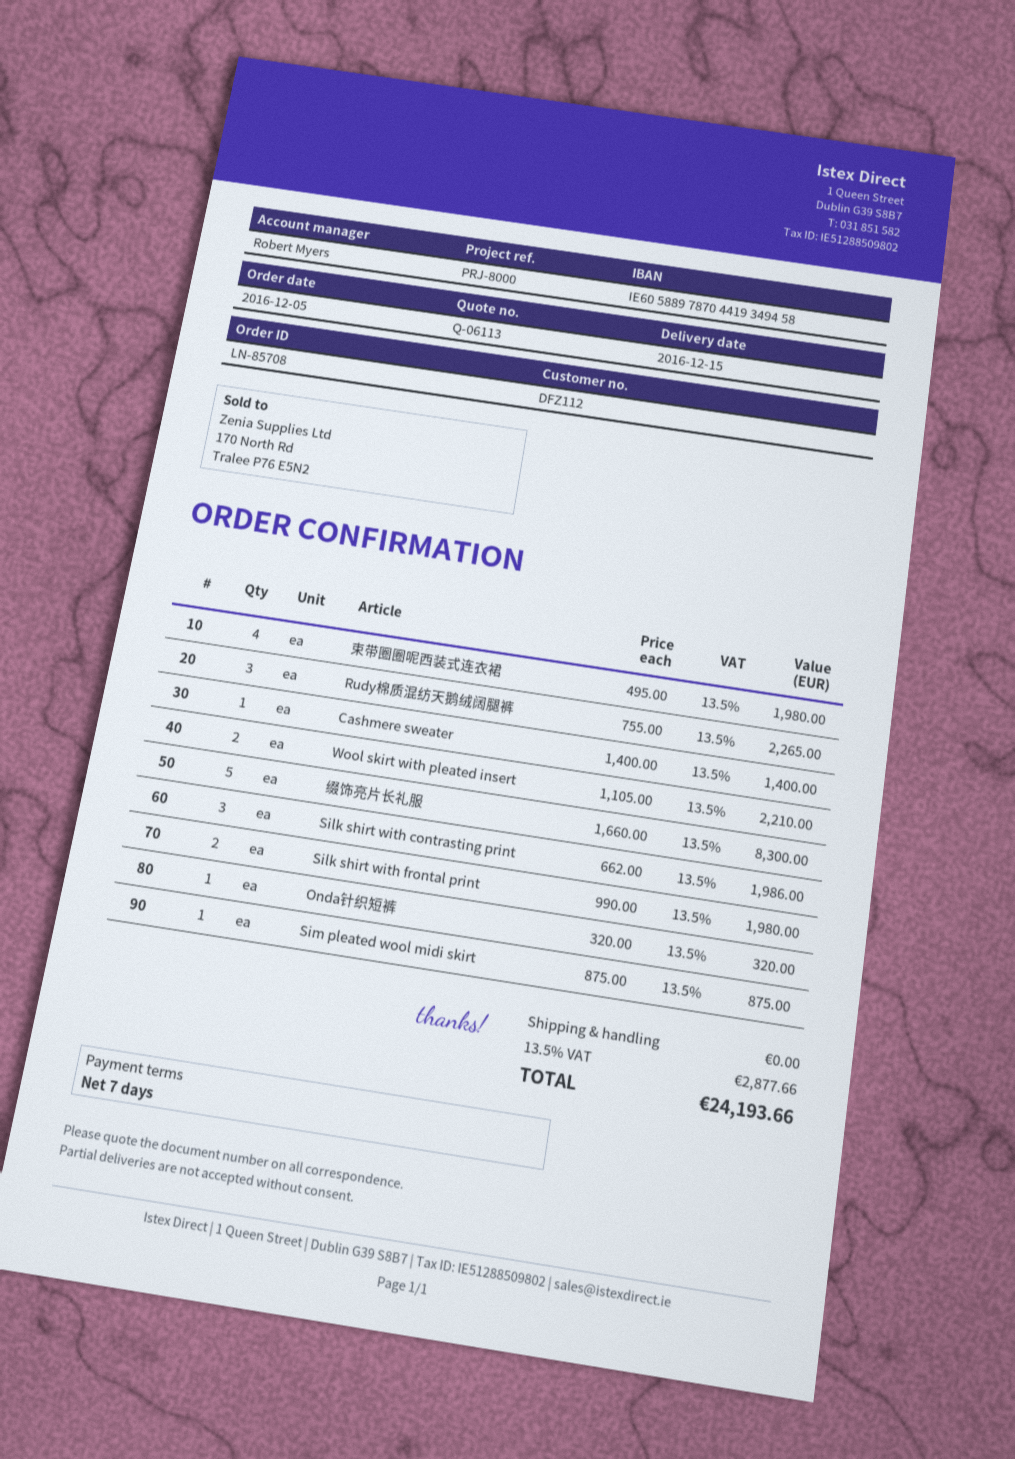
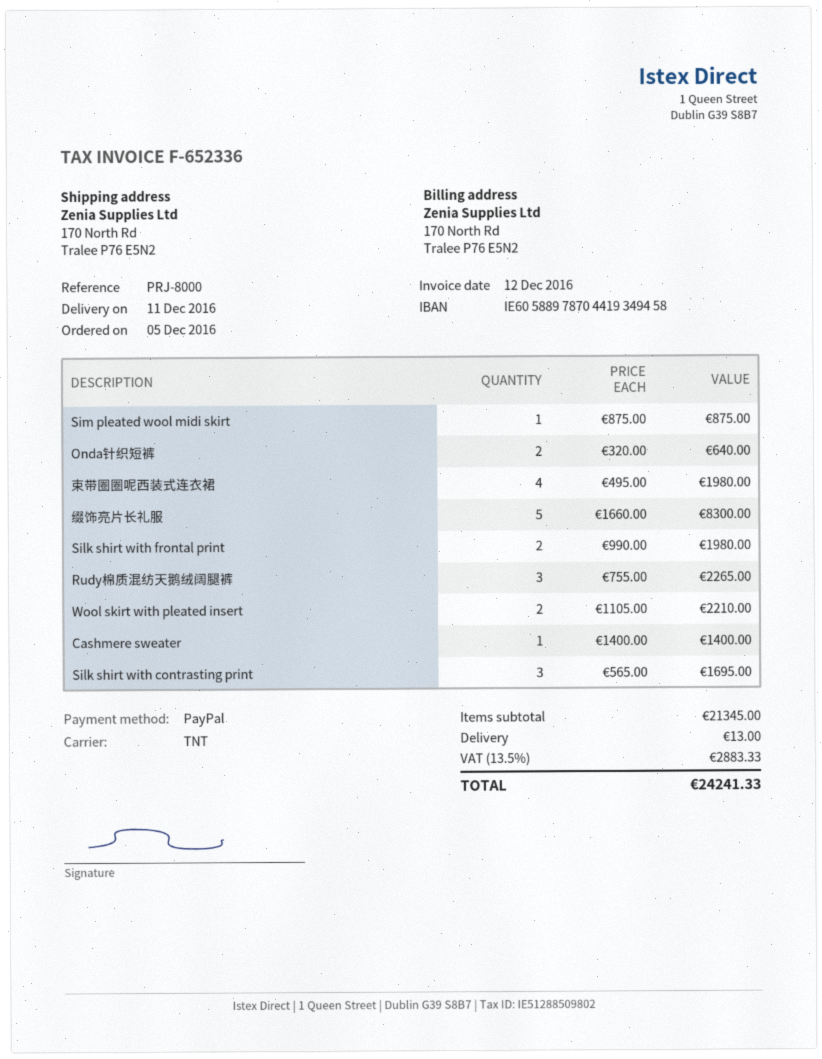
delivery date: 2016-12-15 -> 2016-12-11
Silk shirt with contrasting print: 3 x 662.00 = 1986.00 -> 3 x 565.00 = 1695.00
Onda针织短裤: 1 x 320.00 = 320.00 -> 2 x 320.00 = 640.00
shipping: 0.00 -> 13.00
tax: 13.5% = 2877.66 -> 13.5% = 2883.33
total: 24193.66 -> 24241.33

